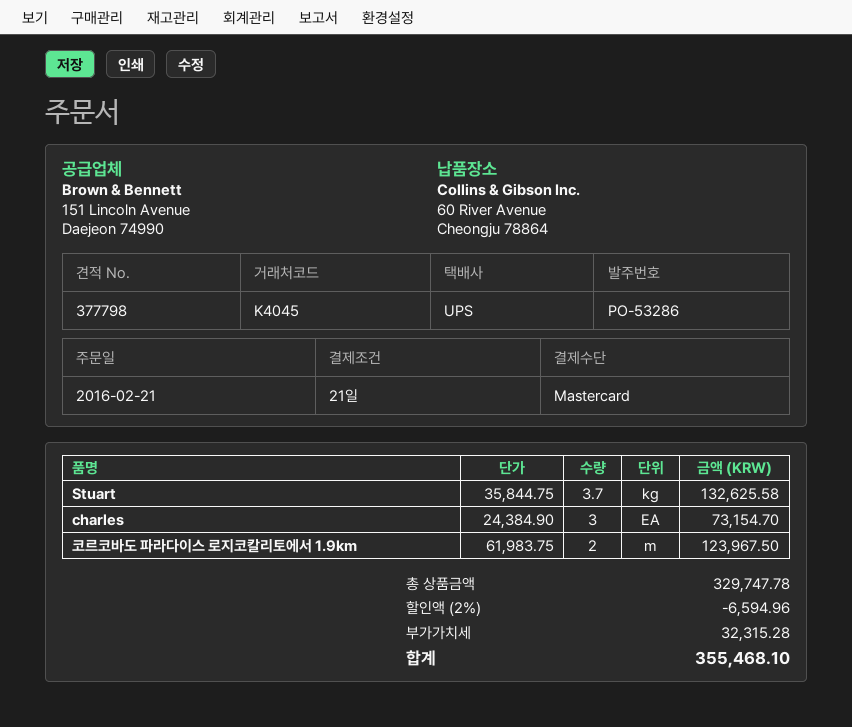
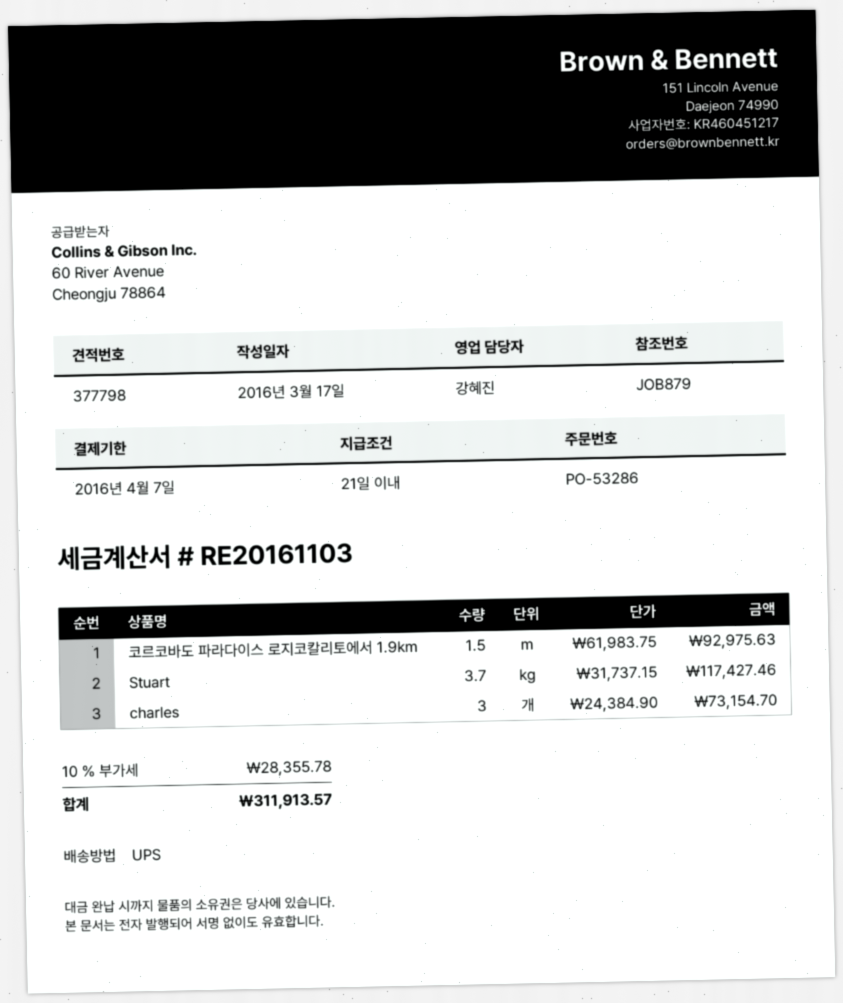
Stuart: 3.7 x 35844.75 = 132625.58 -> 3.7 x 31737.15 = 117427.46
코르코바도 파라다이스 로지코칼리토에서 1.9km: 2 x 61983.75 = 123967.50 -> 1.5 x 61983.75 = 92975.63
discount: 2% = 6594.96 -> none
tax: 32315.28 -> 28355.78
total: 355468.10 -> 311913.57

